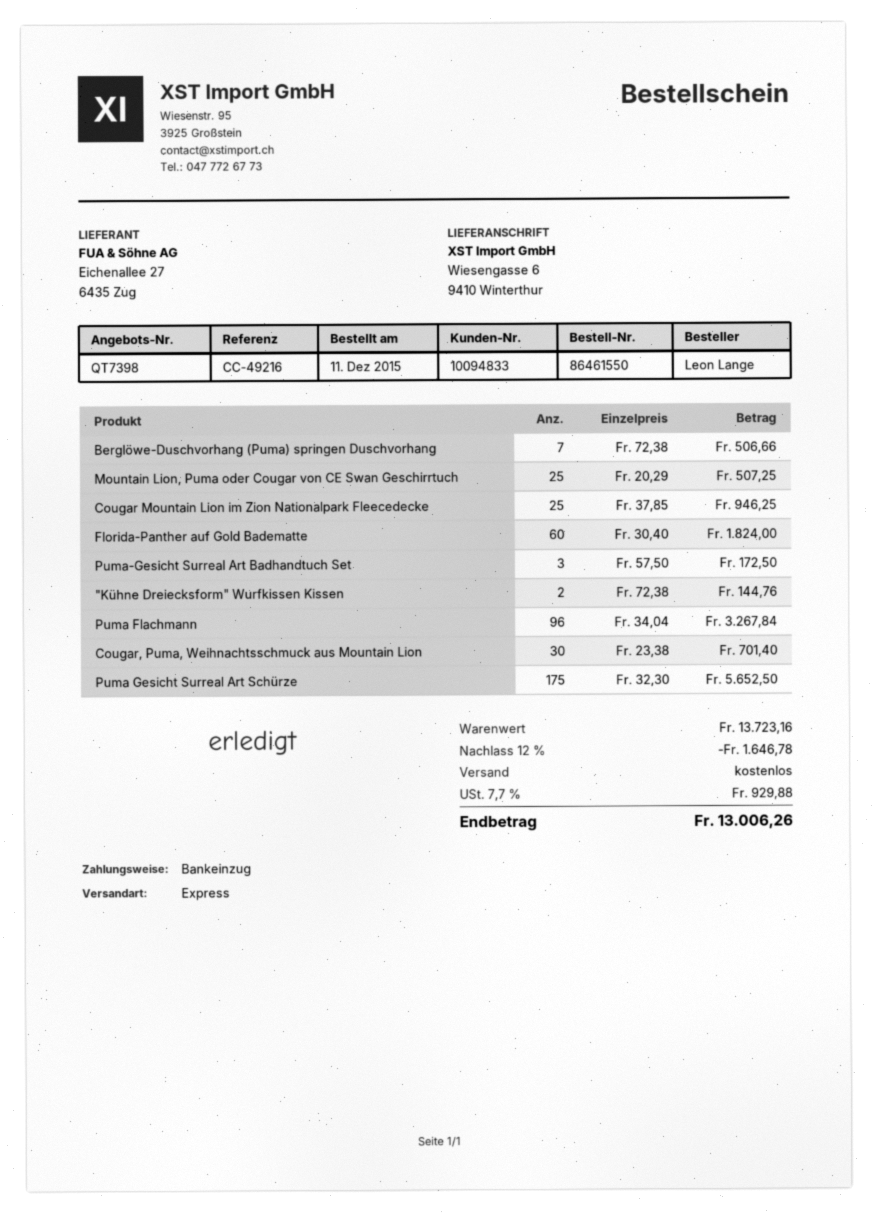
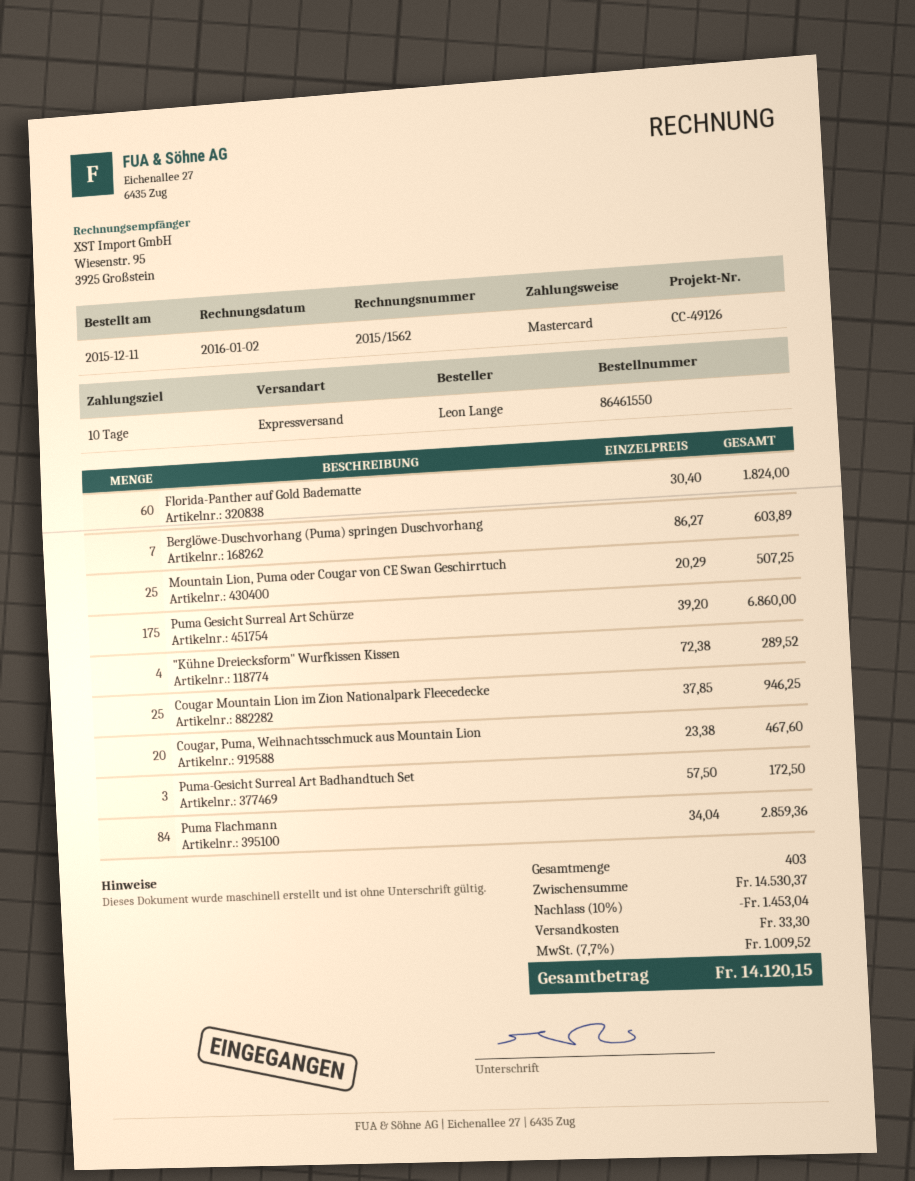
reference: CC-49216 -> CC-49126
payment method: direct debit -> Mastercard
Berglöwe-Duschvorhang (Puma) springen Duschvorhang: 7 x 72.38 = 506.66 -> 7 x 86.27 = 603.89
"Kühne Dreiecksform" Wurfkissen Kissen: 2 x 72.38 = 144.76 -> 4 x 72.38 = 289.52
Puma Flachmann: 96 x 34.04 = 3267.84 -> 84 x 34.04 = 2859.36
Cougar, Puma, Weihnachtsschmuck aus Mountain Lion: 30 x 23.38 = 701.40 -> 20 x 23.38 = 467.60
Puma Gesicht Surreal Art Schürze: 175 x 32.30 = 5652.50 -> 175 x 39.20 = 6860.00
subtotal: 13723.16 -> 14530.37
discount: 12% = 1646.78 -> 10% = 1453.04
shipping: 0.00 -> 33.30
tax: 7.7% = 929.88 -> 7.7% = 1009.52
total: 13006.26 -> 14120.15

